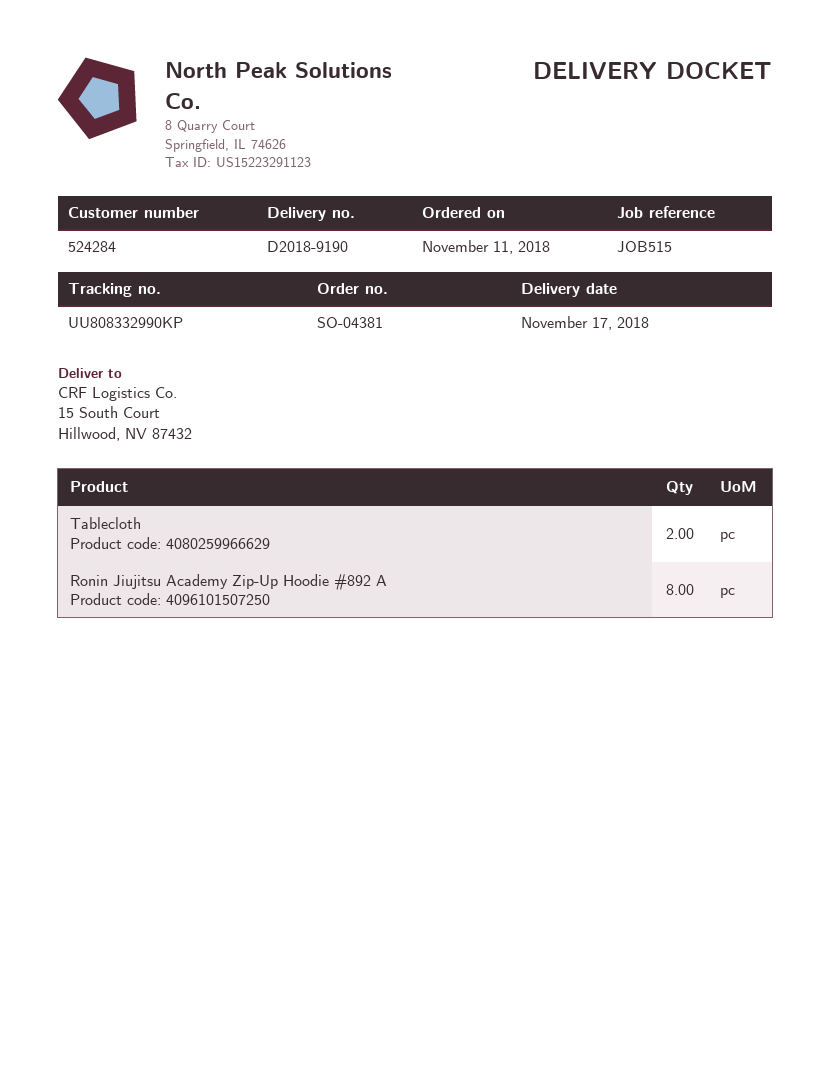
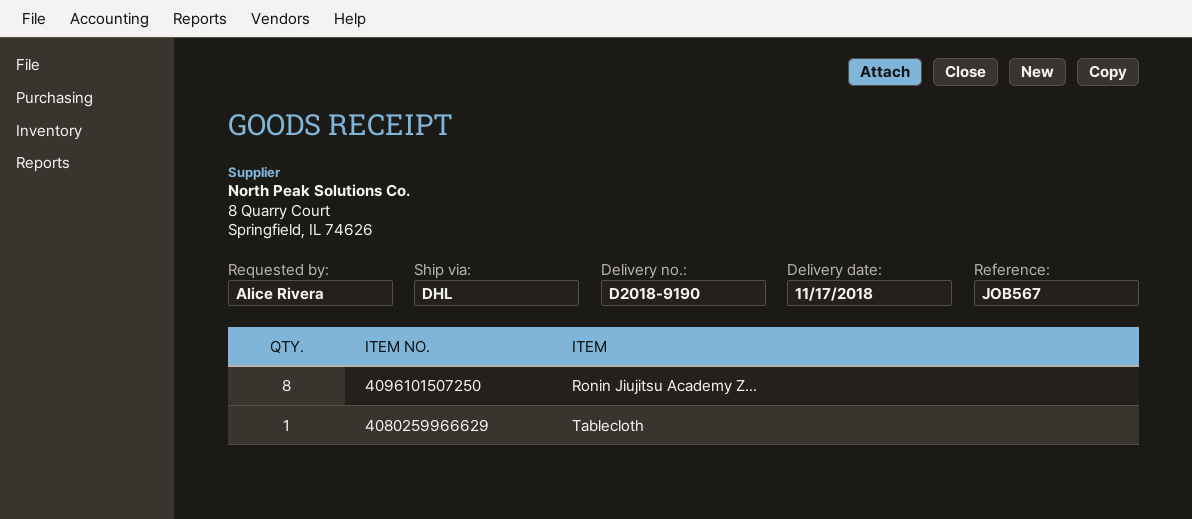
reference: JOB515 -> JOB567
Tablecloth: 2 -> 1

